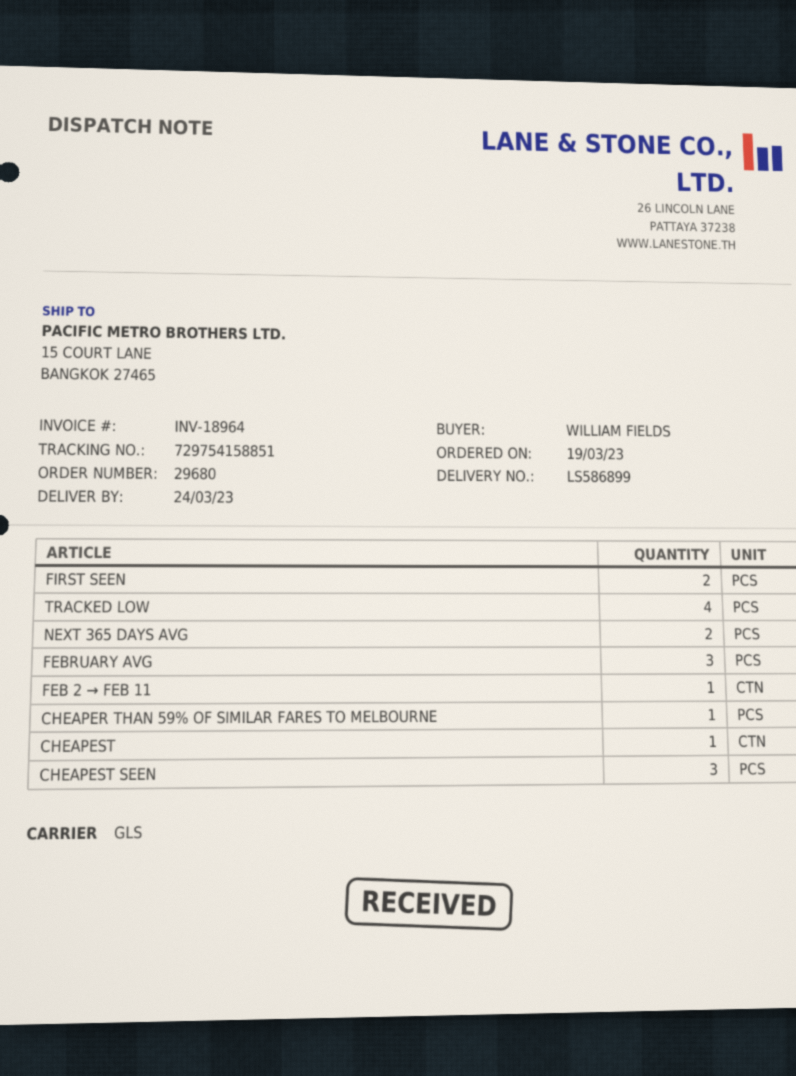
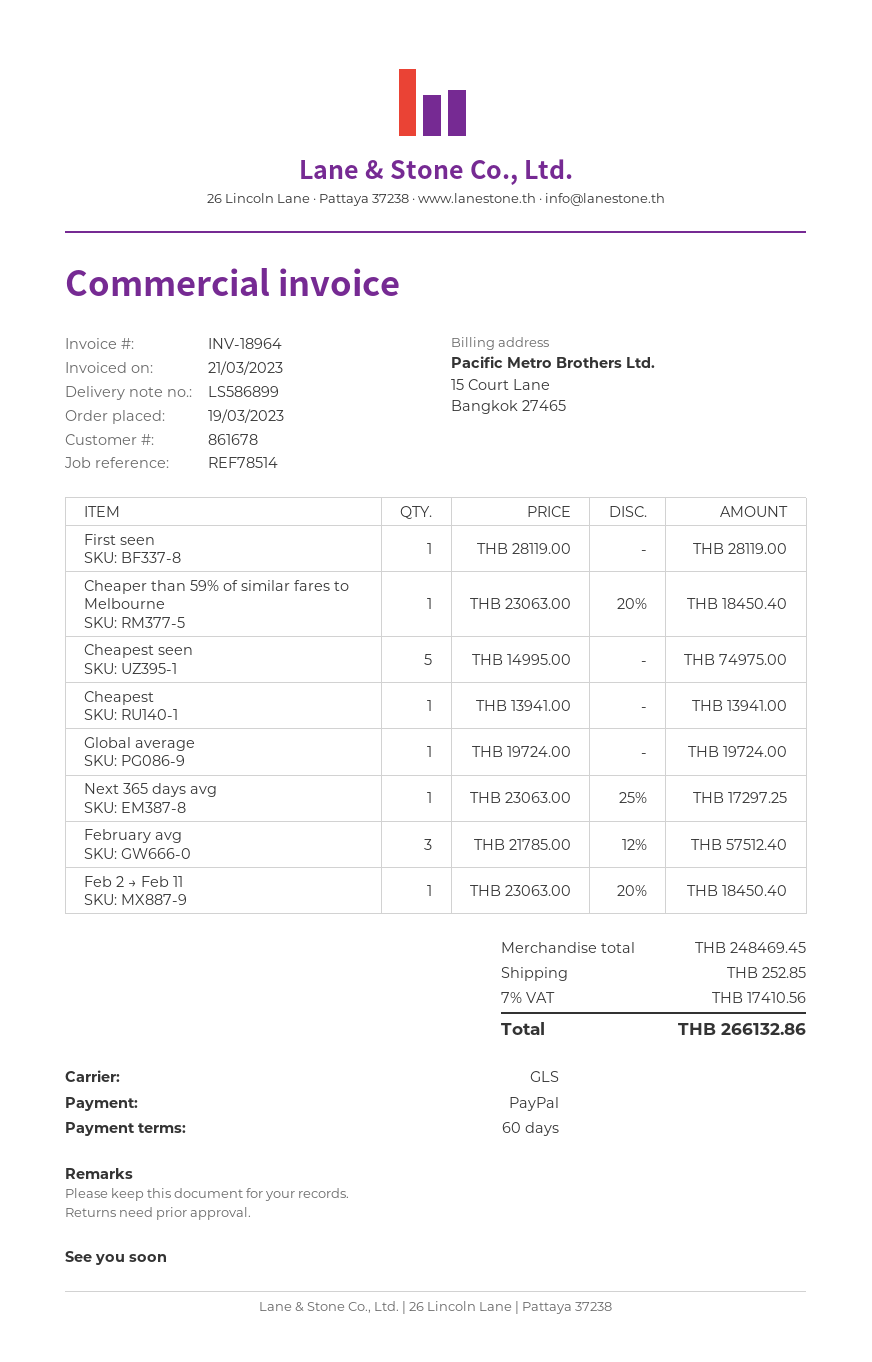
FIRST SEEN: 2 -> 1
TRACKED LOW: 4 -> none
NEXT 365 DAYS AVG: 2 -> 1
CHEAPEST SEEN: 3 -> 5
Global average: none -> 1

